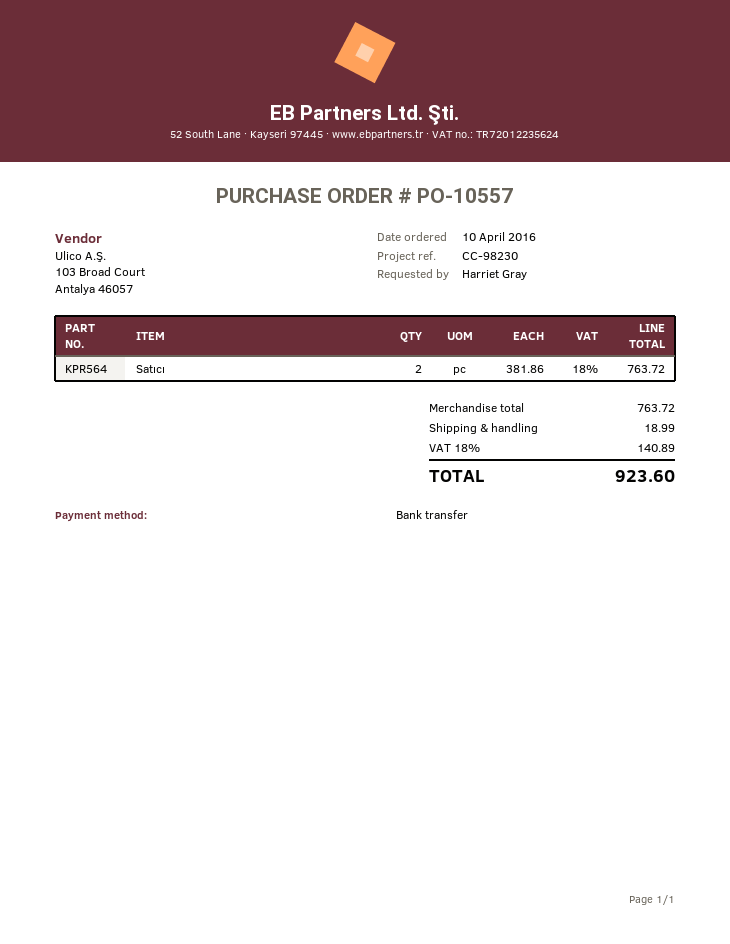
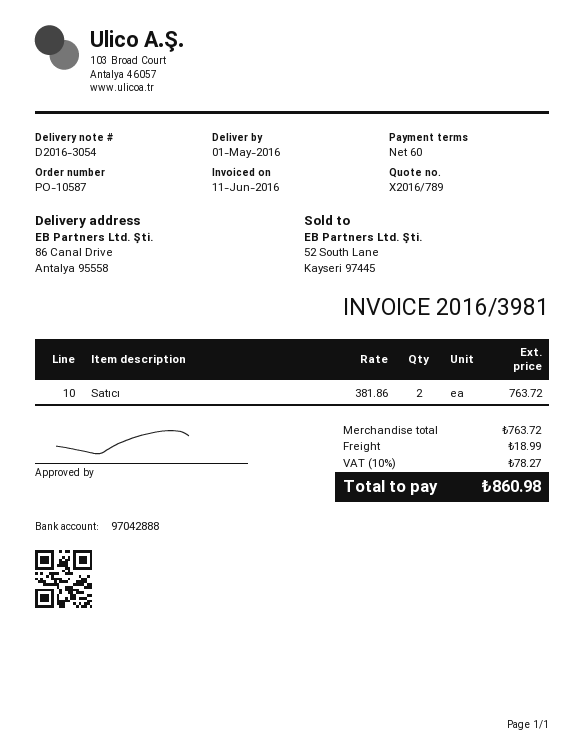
order number: PO-10557 -> PO-10587
tax: 18% = 140.89 -> 10% = 78.27
total: 923.60 -> 860.98

